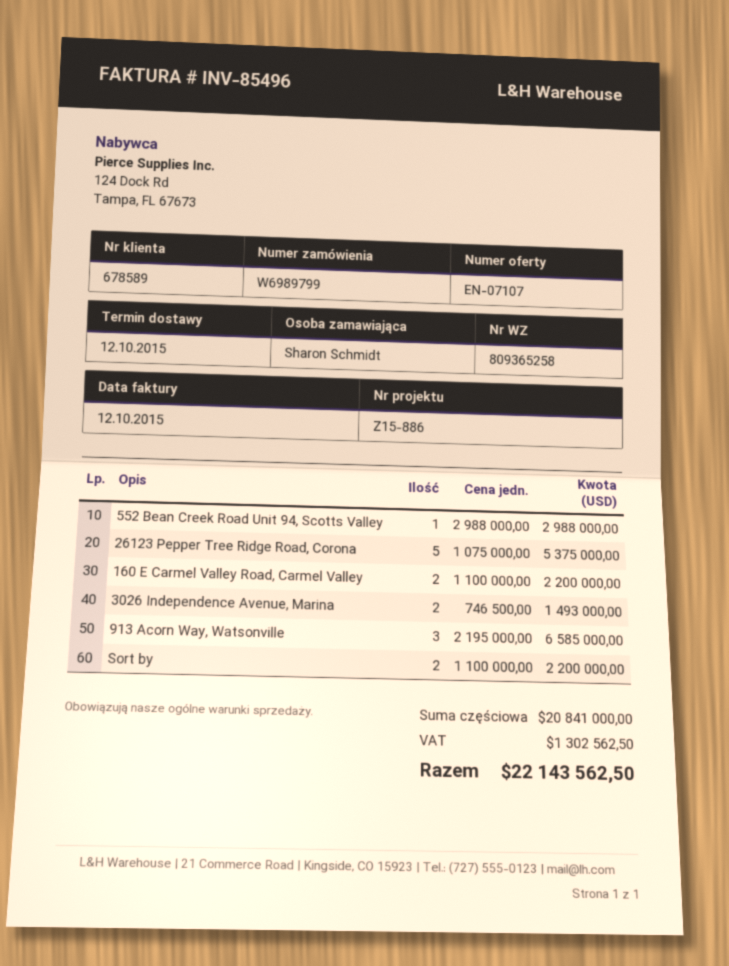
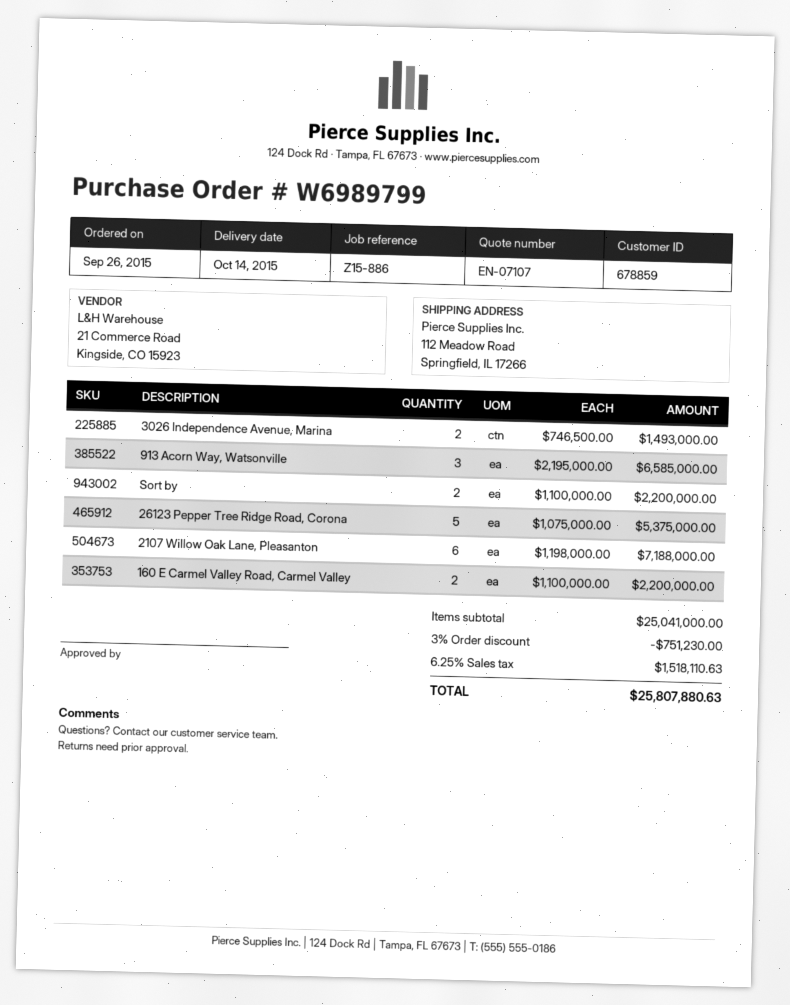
delivery date: 2015-10-12 -> 2015-10-14
customer number: 678589 -> 678859
552 Bean Creek Road Unit 94, Scotts Valley: 1 x 2988000.00 = 2988000.00 -> none
2107 Willow Oak Lane, Pleasanton: none -> 6 x 1198000.00 = 7188000.00
subtotal: 20841000.00 -> 25041000.00
discount: none -> 3% = 751230.00
tax: 1302562.50 -> 1518110.63
total: 22143562.50 -> 25807880.63

